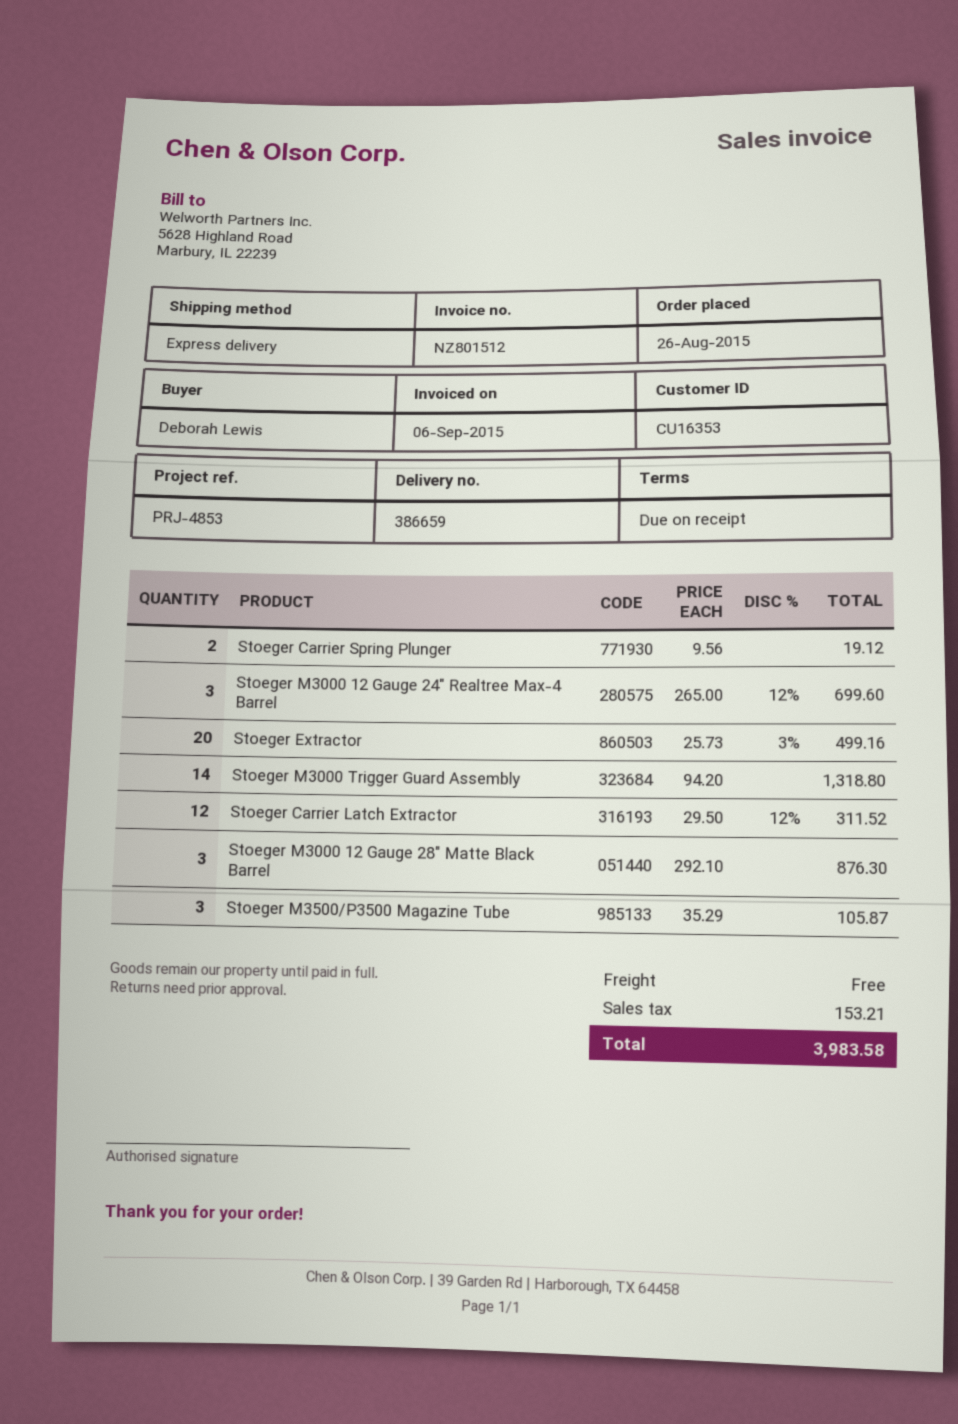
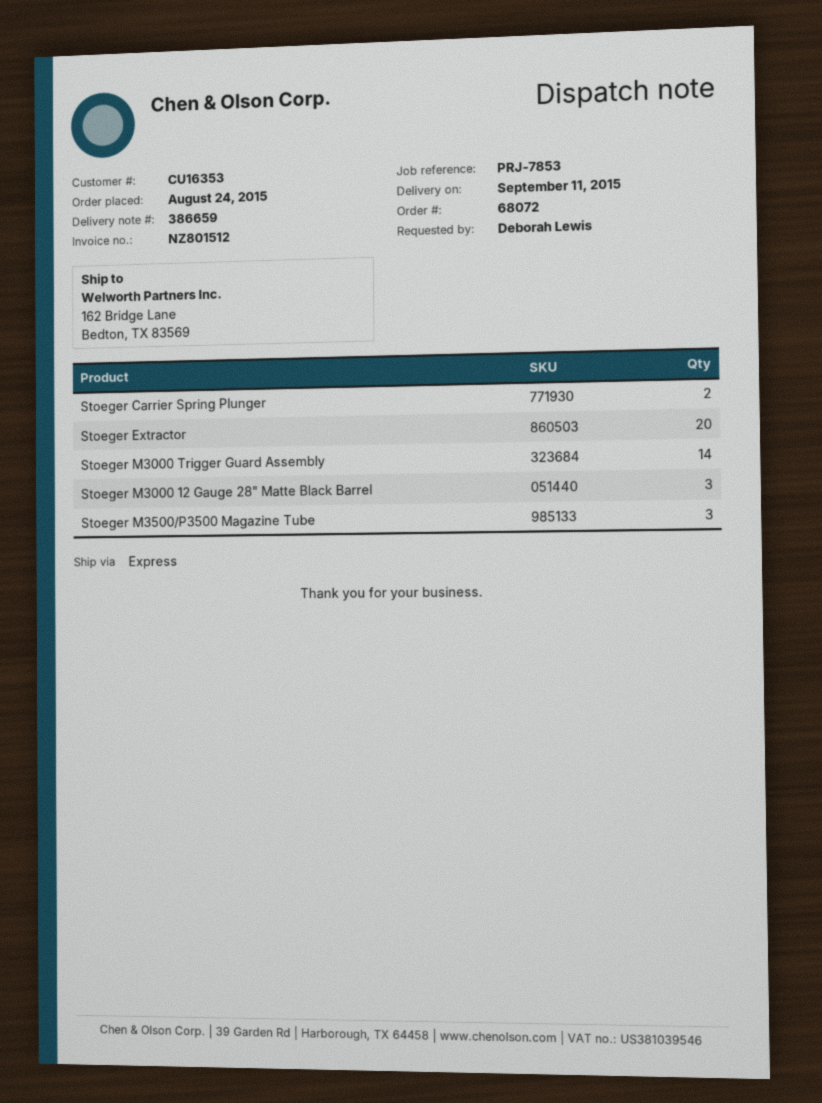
order date: 2015-08-26 -> 2015-08-24
reference: PRJ-4853 -> PRJ-7853
Stoeger M3000 12 Gauge 24" Realtree Max-4 Barrel: 3 -> none
Stoeger Carrier Latch Extractor: 12 -> none

